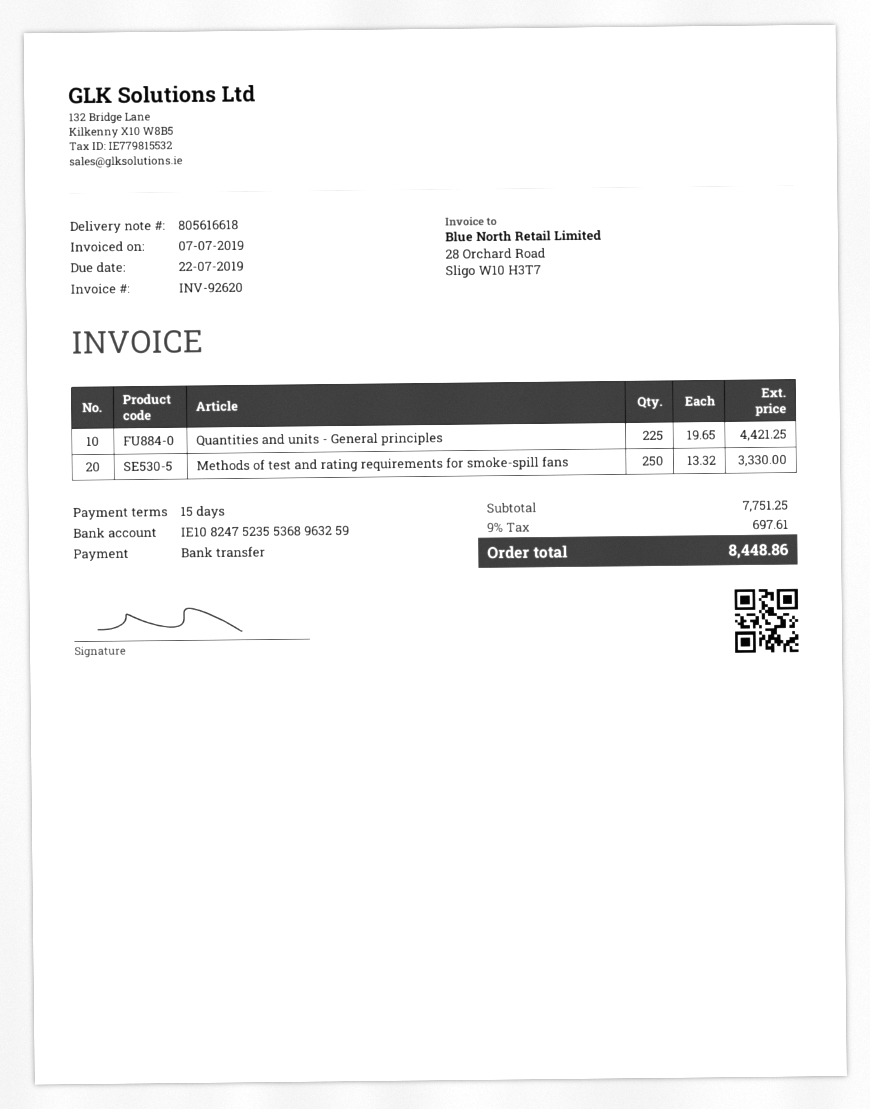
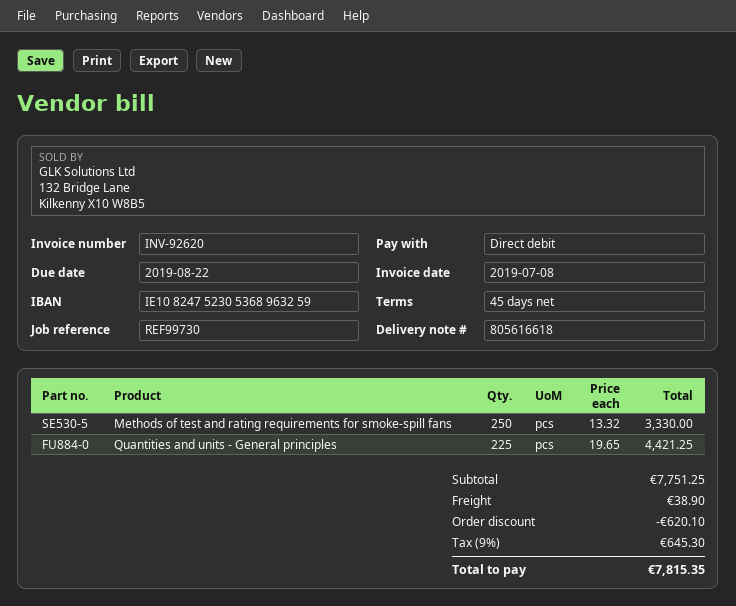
invoice date: 2019-07-07 -> 2019-07-08
payment terms: 15 days -> 45 days
due date: 2019-07-22 -> 2019-08-22
payment method: bank transfer -> direct debit
bank account: IE10824752355368963259 -> IE10824752305368963259
discount: none -> 620.10
shipping: none -> 38.90
tax: 9% = 697.61 -> 9% = 645.30
total: 8448.86 -> 7815.35

